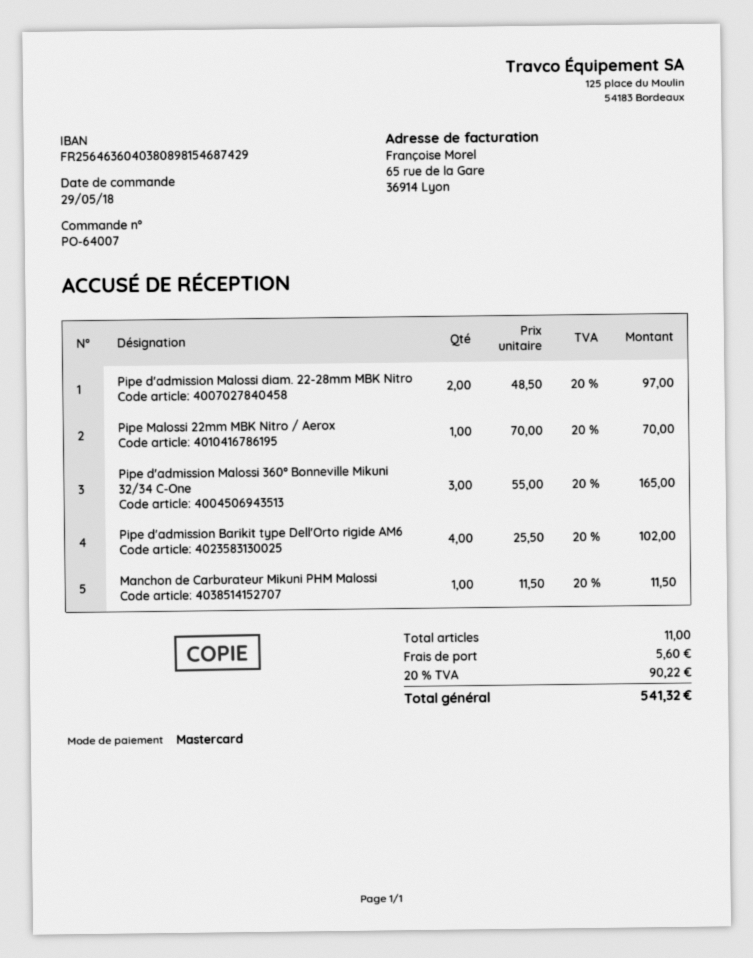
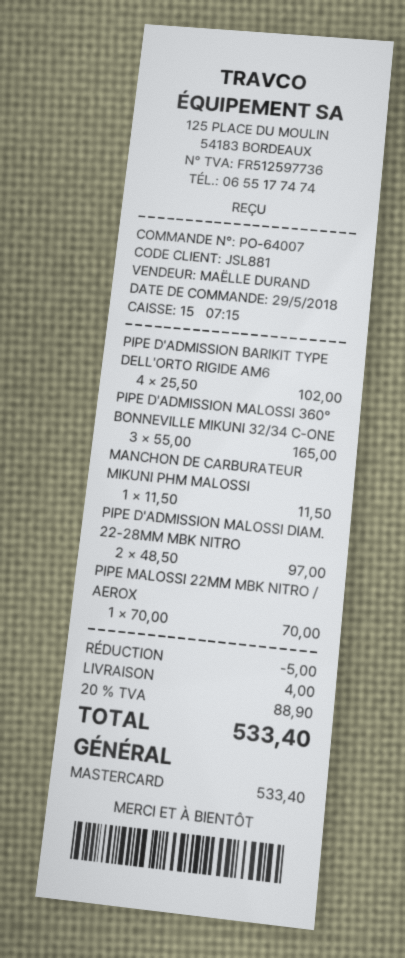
discount: none -> 5.00
shipping: 5.60 -> 4.00
tax: 20% = 90.22 -> 20% = 88.90
total: 541.32 -> 533.40

